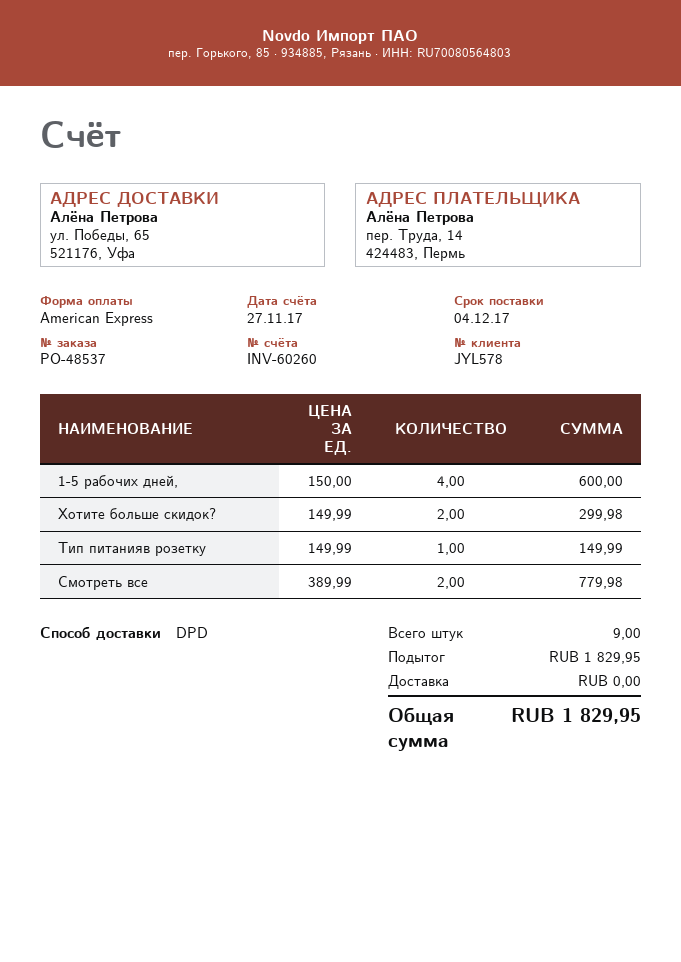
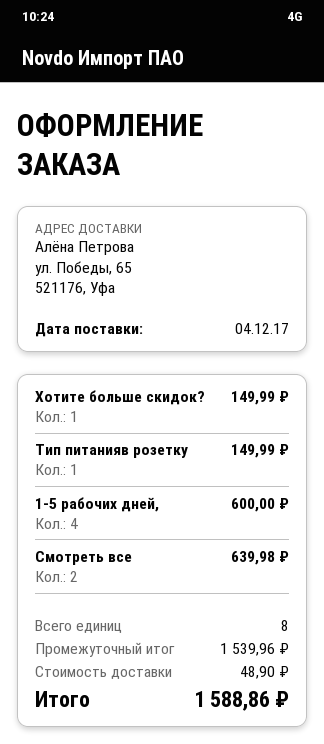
Хотите больше скидок?: 2 for 299.98 -> 1 for 149.99
Смотреть все: 2 for 779.98 -> 2 for 639.98
total quantity: 9 -> 8
subtotal: 1829.95 -> 1539.96
shipping: 0.00 -> 48.90
total: 1829.95 -> 1588.86

